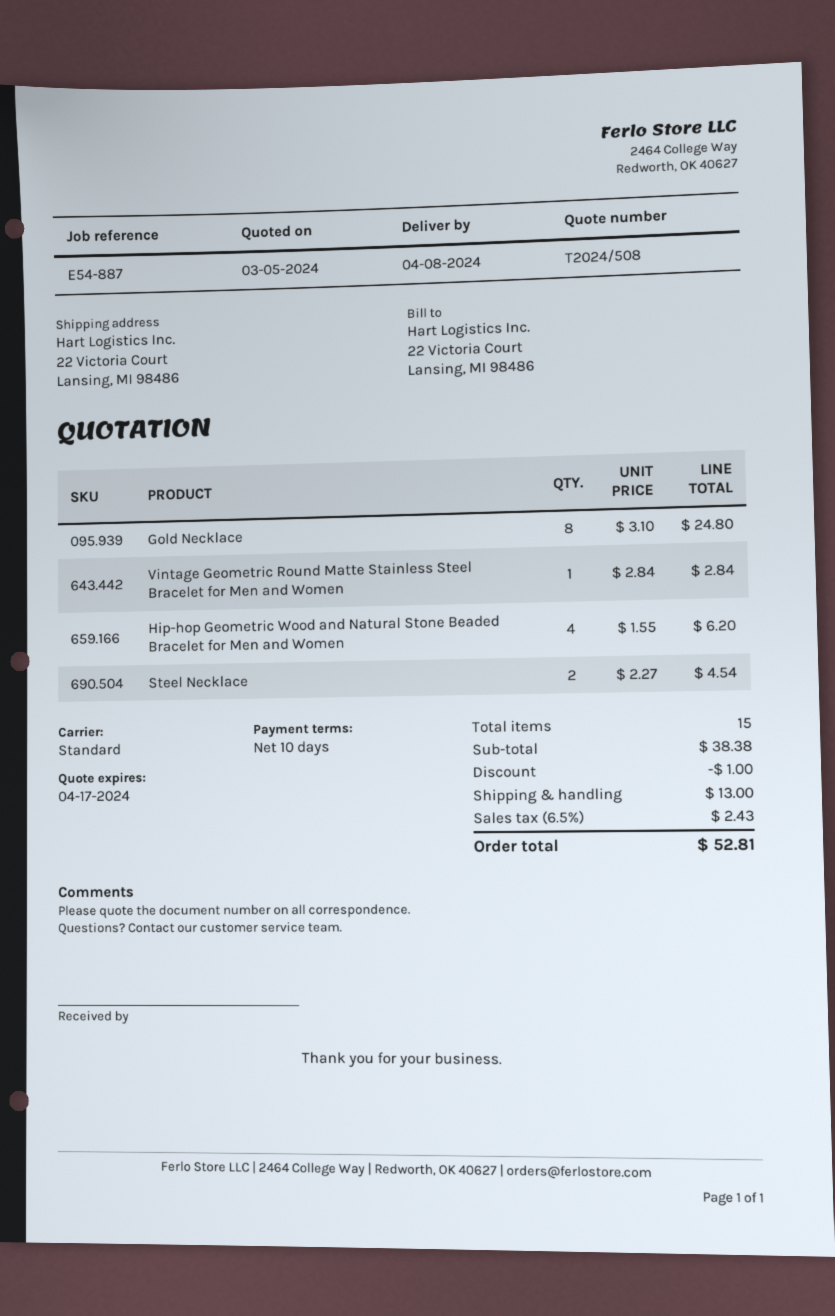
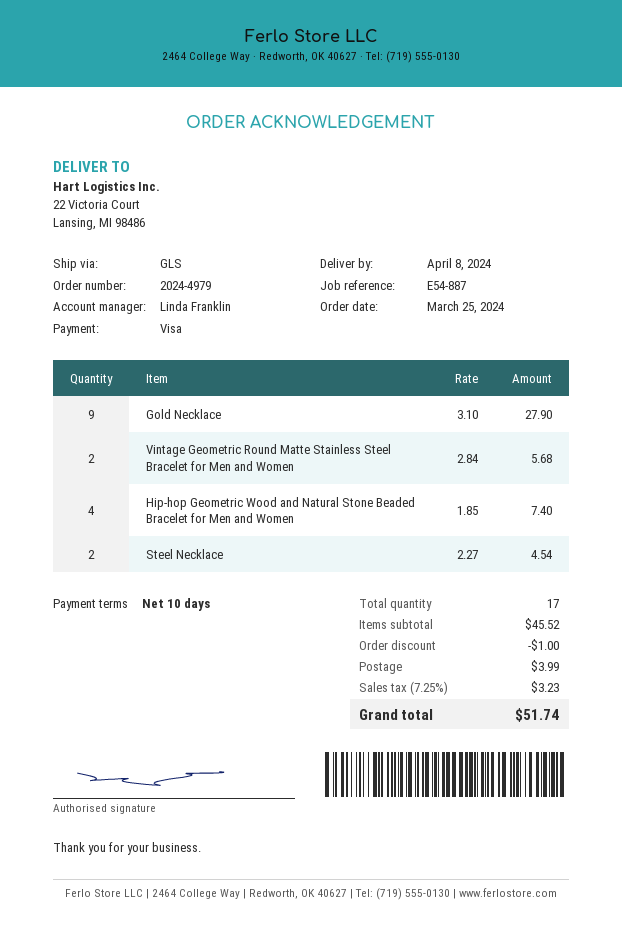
shipping method: standard -> GLS
Gold Necklace: 8 x 3.10 = 24.80 -> 9 x 3.10 = 27.90
Vintage Geometric Round Matte Stainless Steel Bracelet for Men and Women: 1 x 2.84 = 2.84 -> 2 x 2.84 = 5.68
Hip-hop Geometric Wood and Natural Stone Beaded Bracelet for Men and Women: 4 x 1.55 = 6.20 -> 4 x 1.85 = 7.40
total quantity: 15 -> 17
subtotal: 38.38 -> 45.52
shipping: 13.00 -> 3.99
tax: 6.5% = 2.43 -> 7.25% = 3.23
total: 52.81 -> 51.74

